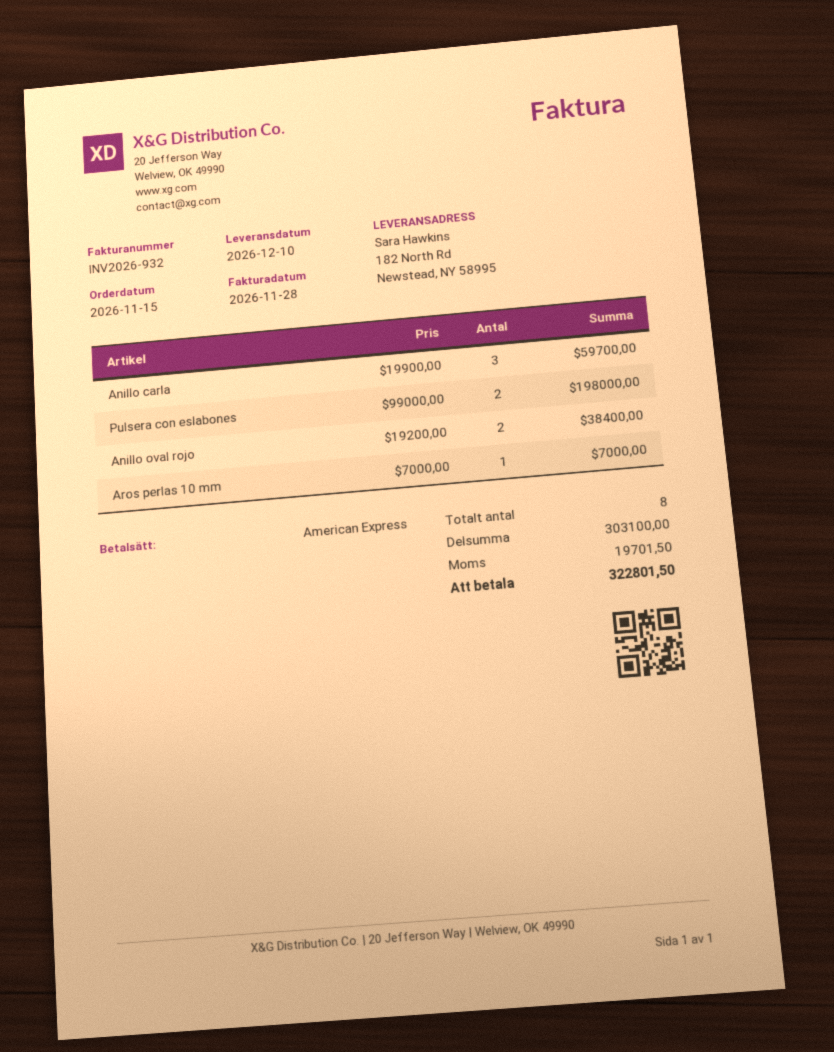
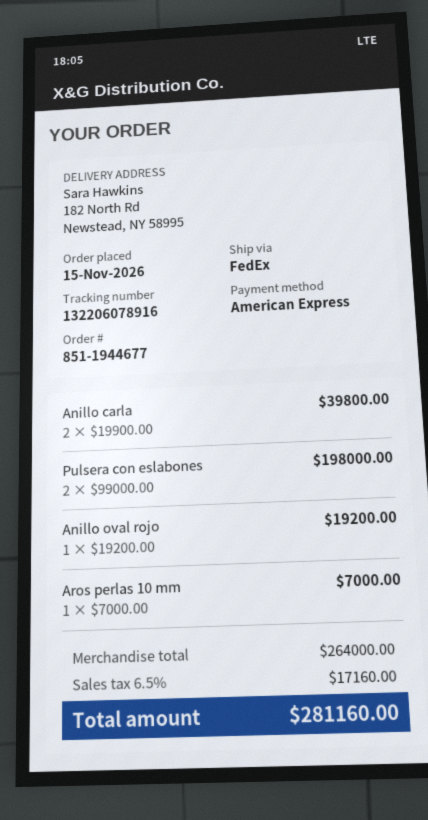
Anillo carla: 3 x 19900.00 = 59700.00 -> 2 x 19900.00 = 39800.00
Anillo oval rojo: 2 x 19200.00 = 38400.00 -> 1 x 19200.00 = 19200.00
subtotal: 303100.00 -> 264000.00
tax: 19701.50 -> 17160.00
total: 322801.50 -> 281160.00

